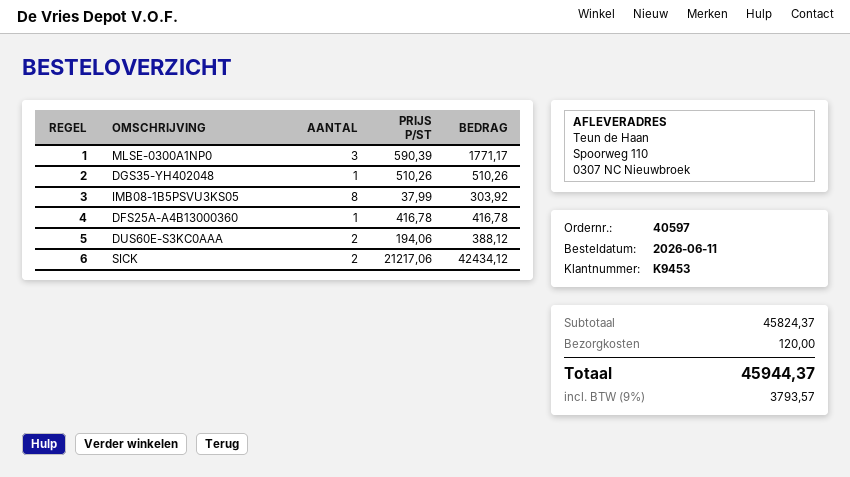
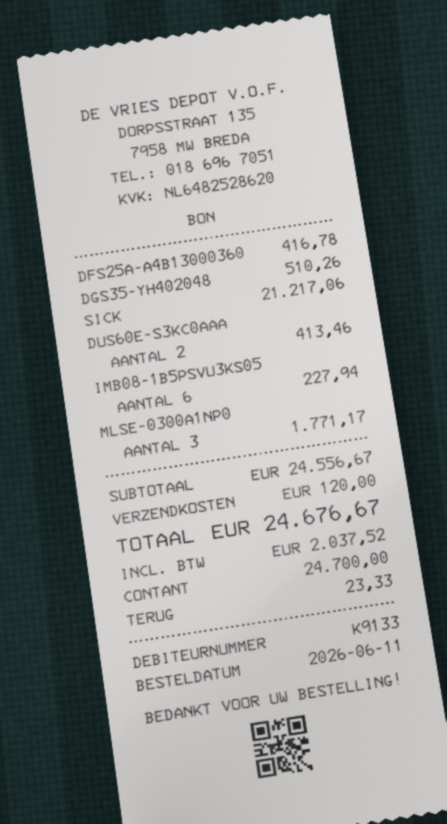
customer number: K9453 -> K9133
IMB08-1B5PSVU3KS05: 8 for 303.92 -> 6 for 227.94
DUS60E-S3KC0AAA: 2 for 388.12 -> 2 for 413.46
SICK: 2 for 42434.12 -> 1 for 21217.06
subtotal: 45824.37 -> 24556.67
tax: 3793.57 -> 2037.52
total: 45944.37 -> 24676.67

